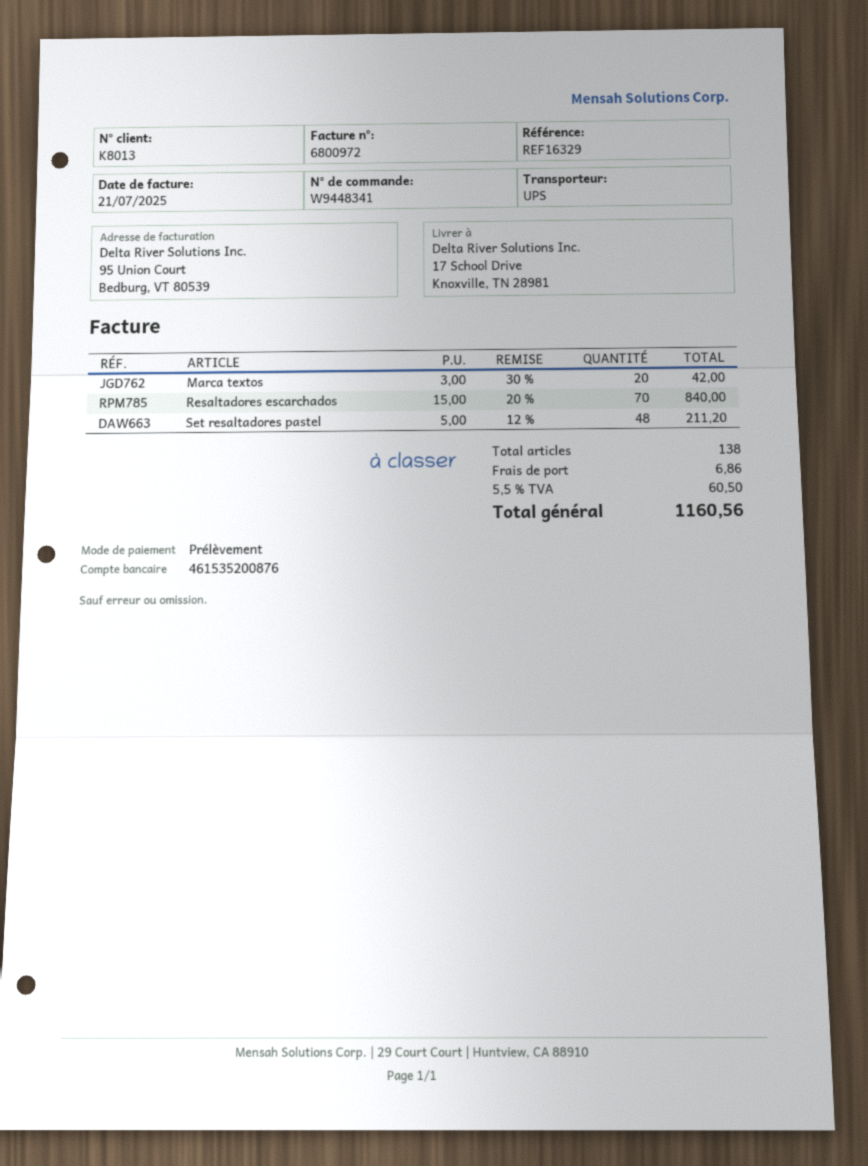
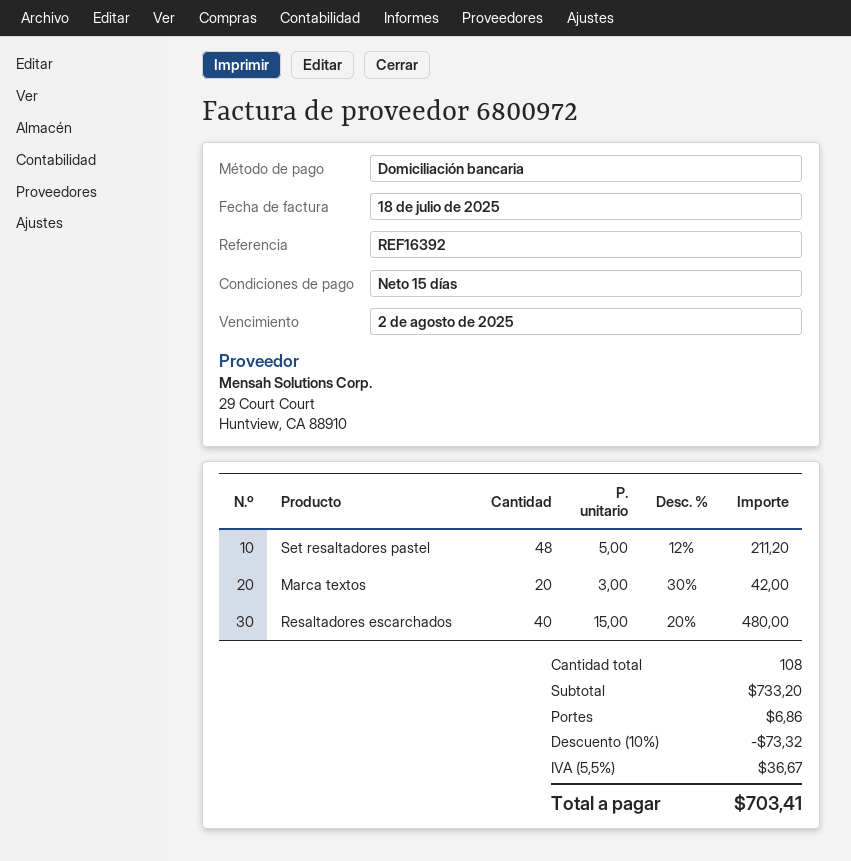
invoice date: 2025-07-21 -> 2025-07-18
reference: REF16329 -> REF16392
Resaltadores escarchados: 70 x 15.00 - 20% = 840.00 -> 40 x 15.00 - 20% = 480.00
total quantity: 138 -> 108
discount: none -> 10% = 73.32
tax: 5.5% = 60.50 -> 5.5% = 36.67
total: 1160.56 -> 703.41

